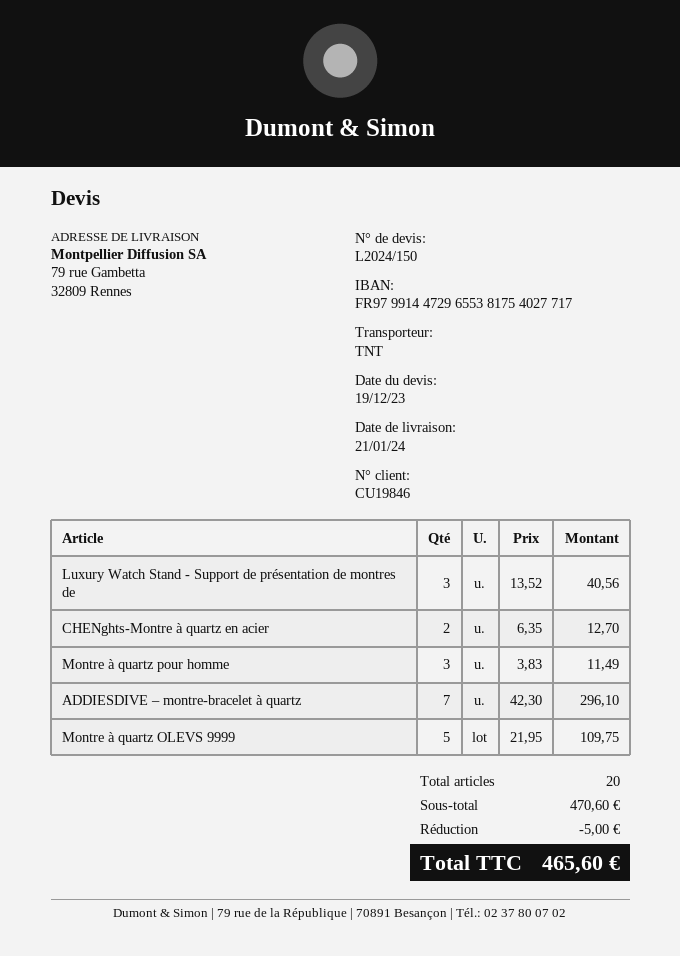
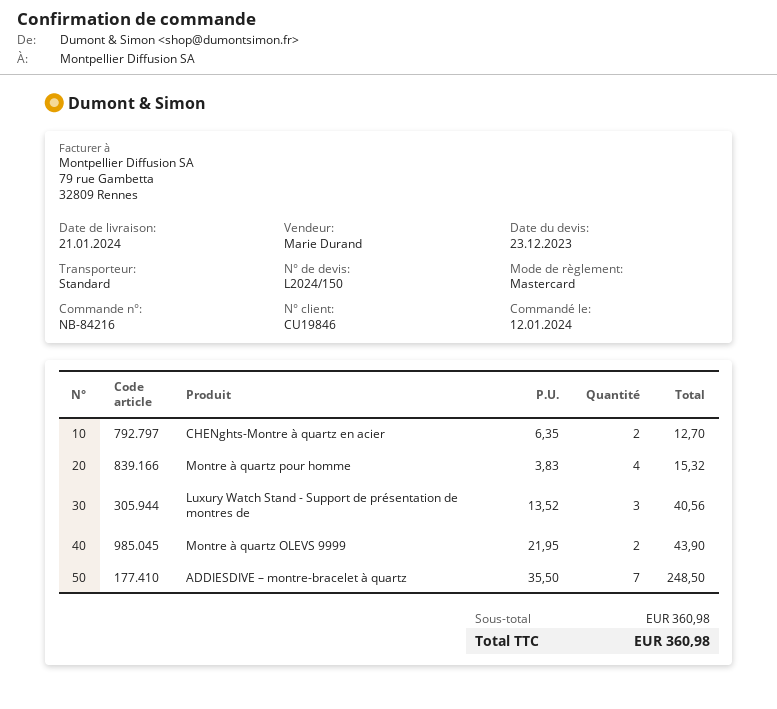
quote date: 2023-12-19 -> 2023-12-23
shipping method: TNT -> standard
Montre à quartz pour homme: 3 x 3.83 = 11.49 -> 4 x 3.83 = 15.32
ADDIESDIVE – montre-bracelet à quartz: 7 x 42.30 = 296.10 -> 7 x 35.50 = 248.50
Montre à quartz OLEVS 9999: 5 x 21.95 = 109.75 -> 2 x 21.95 = 43.90
subtotal: 470.60 -> 360.98
discount: 5.00 -> none
total: 465.60 -> 360.98

